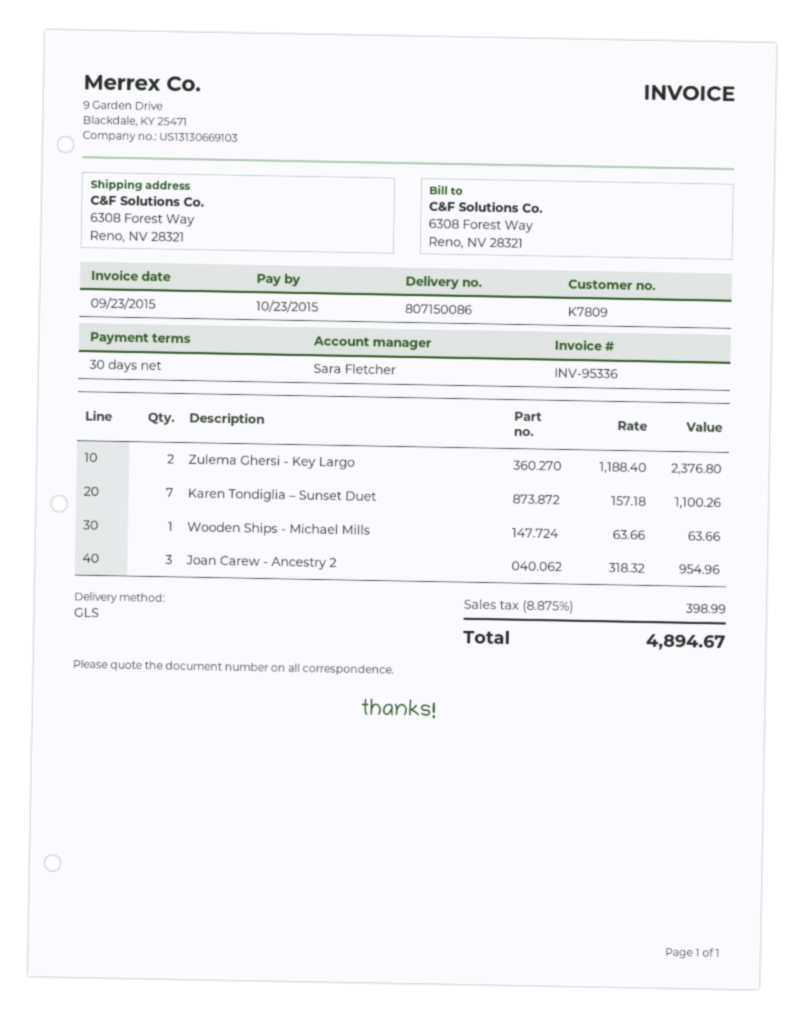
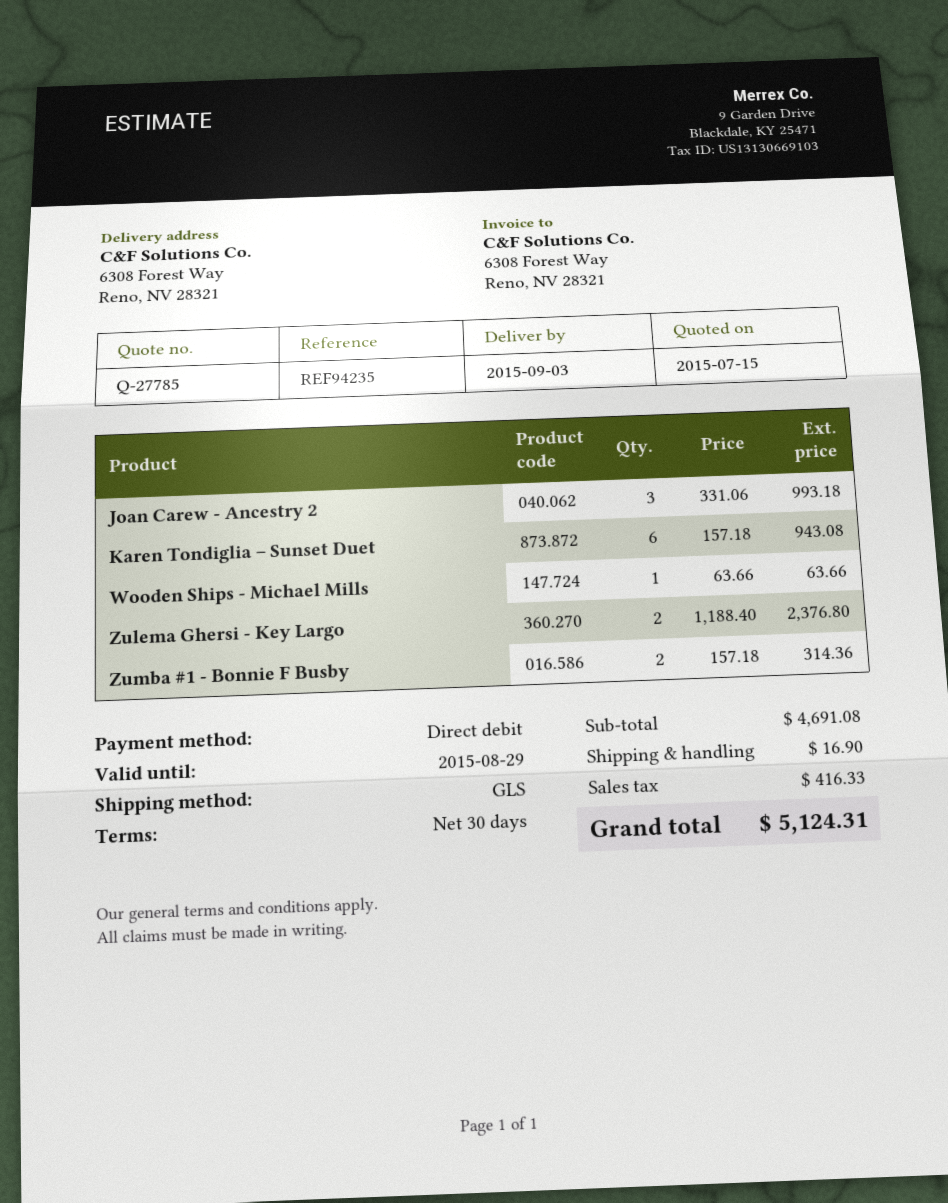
Karen Tondiglia – Sunset Duet: 7 x 157.18 = 1100.26 -> 6 x 157.18 = 943.08
Joan Carew - Ancestry 2: 3 x 318.32 = 954.96 -> 3 x 331.06 = 993.18
Zumba #1 - Bonnie F Busby: none -> 2 x 157.18 = 314.36
shipping: none -> 16.90
tax: 398.99 -> 416.33
total: 4894.67 -> 5124.31

